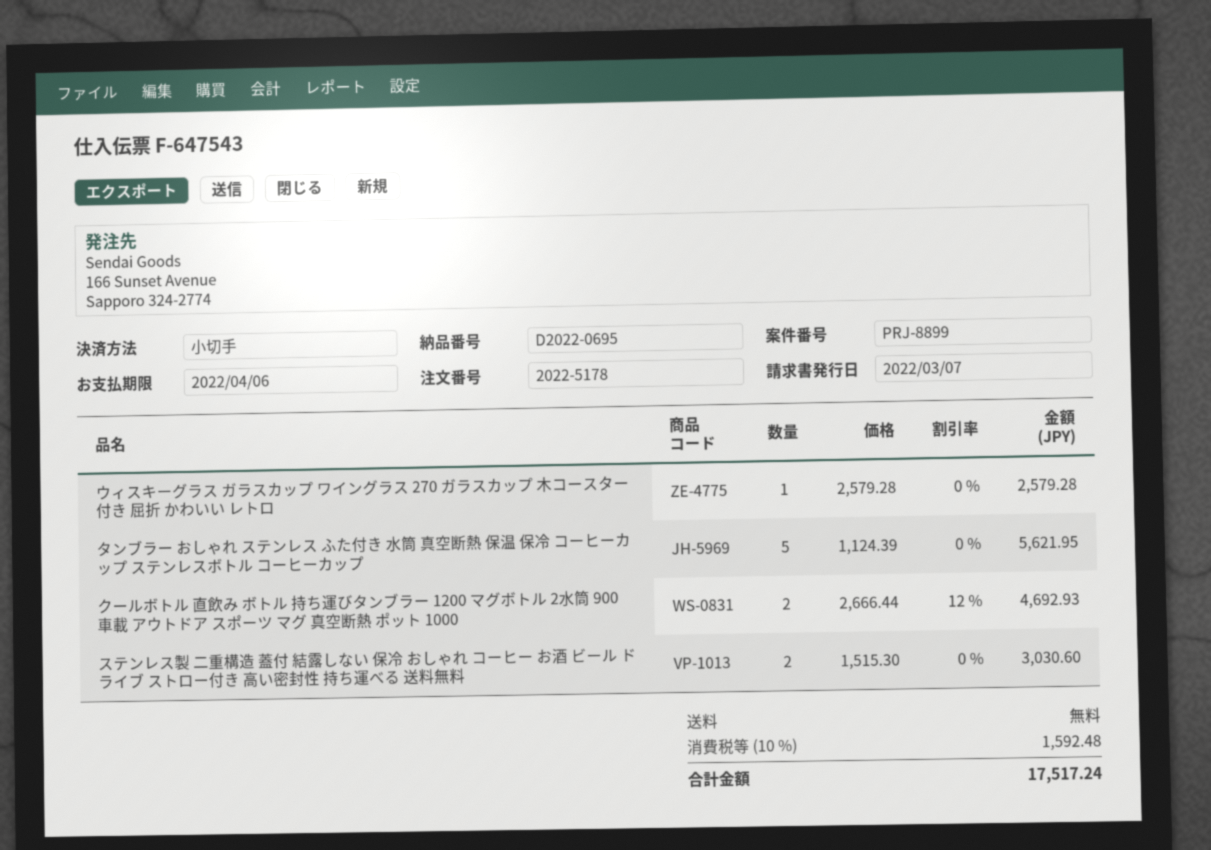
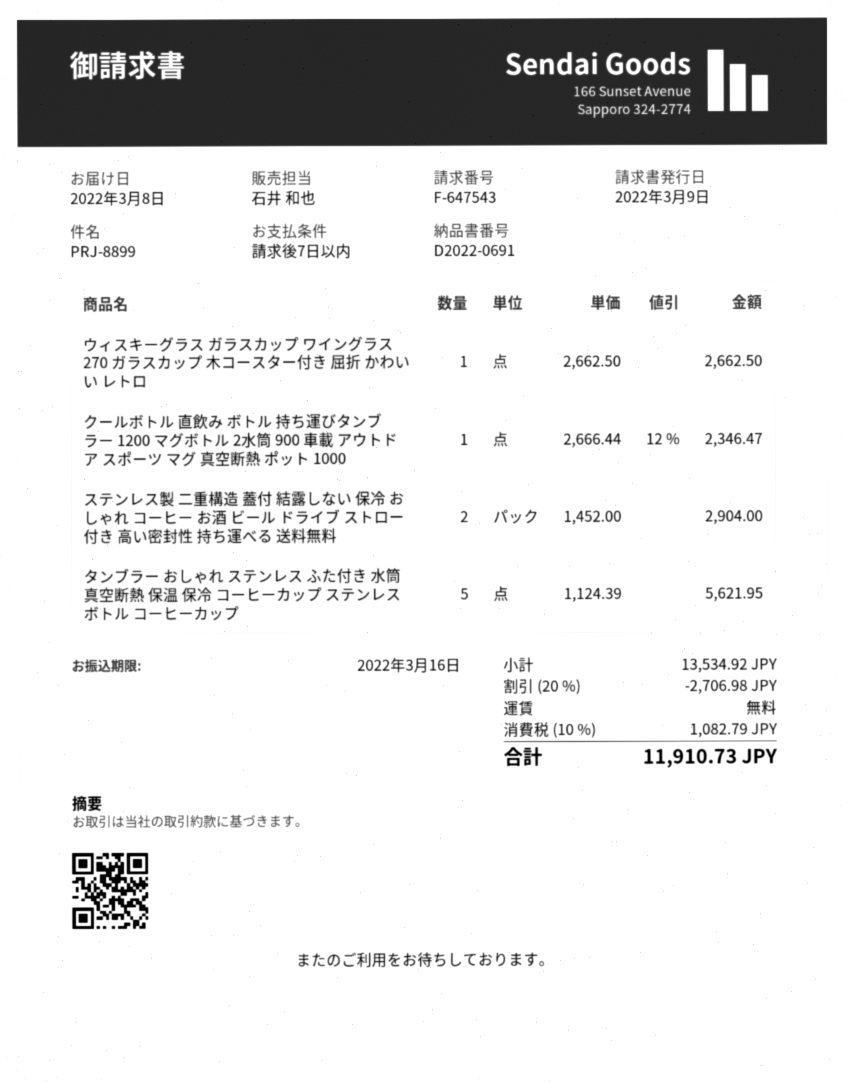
delivery note number: D2022-0695 -> D2022-0691
invoice date: 2022-03-07 -> 2022-03-09
due date: 2022-04-06 -> 2022-03-16
ウィスキーグラス ガラスカップ ワイングラス 270 ガラスカップ 木コースター付き 屈折 かわいい レトロ: 1 x 2579.28 = 2579.28 -> 1 x 2662.50 = 2662.50
クールボトル 直飲み ボトル 持ち運びタンブラー 1200 マグボトル 2水筒 900 車載 アウトドア スポーツ マグ 真空断熱 ポット 1000: 2 x 2666.44 - 12% = 4692.93 -> 1 x 2666.44 - 12% = 2346.47
ステンレス製 二重構造 蓋付 結露しない 保冷 おしゃれ コーヒー お酒 ビール ドライブ ストロー付き 高い密封性 持ち運べる 送料無料: 2 x 1515.30 = 3030.60 -> 2 x 1452.00 = 2904.00
discount: none -> 20% = 2706.98
tax: 10% = 1592.48 -> 10% = 1082.79
total: 17517.24 -> 11910.73

